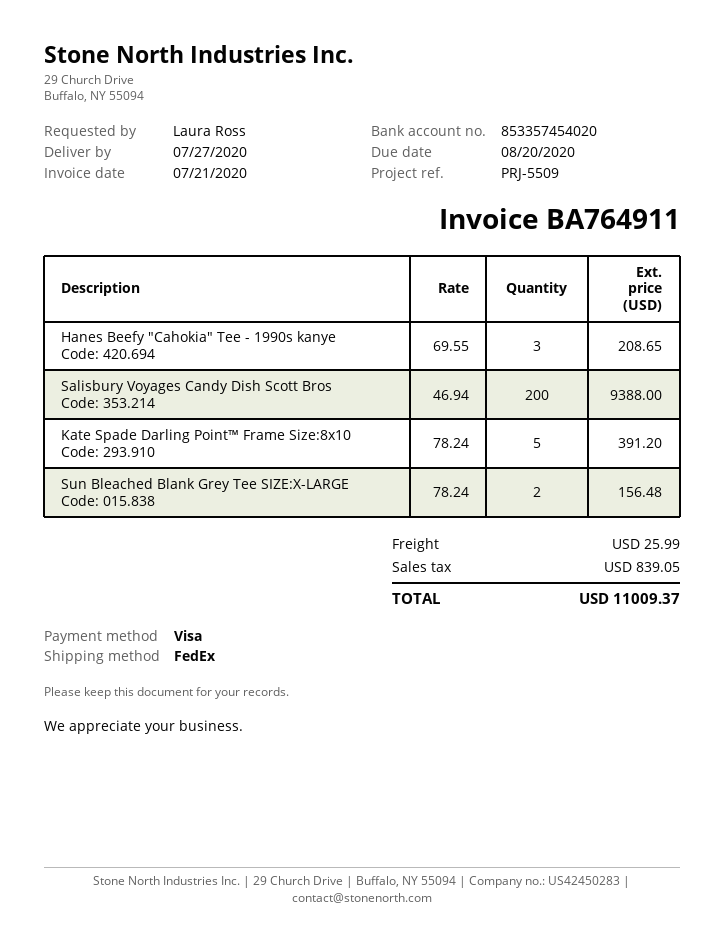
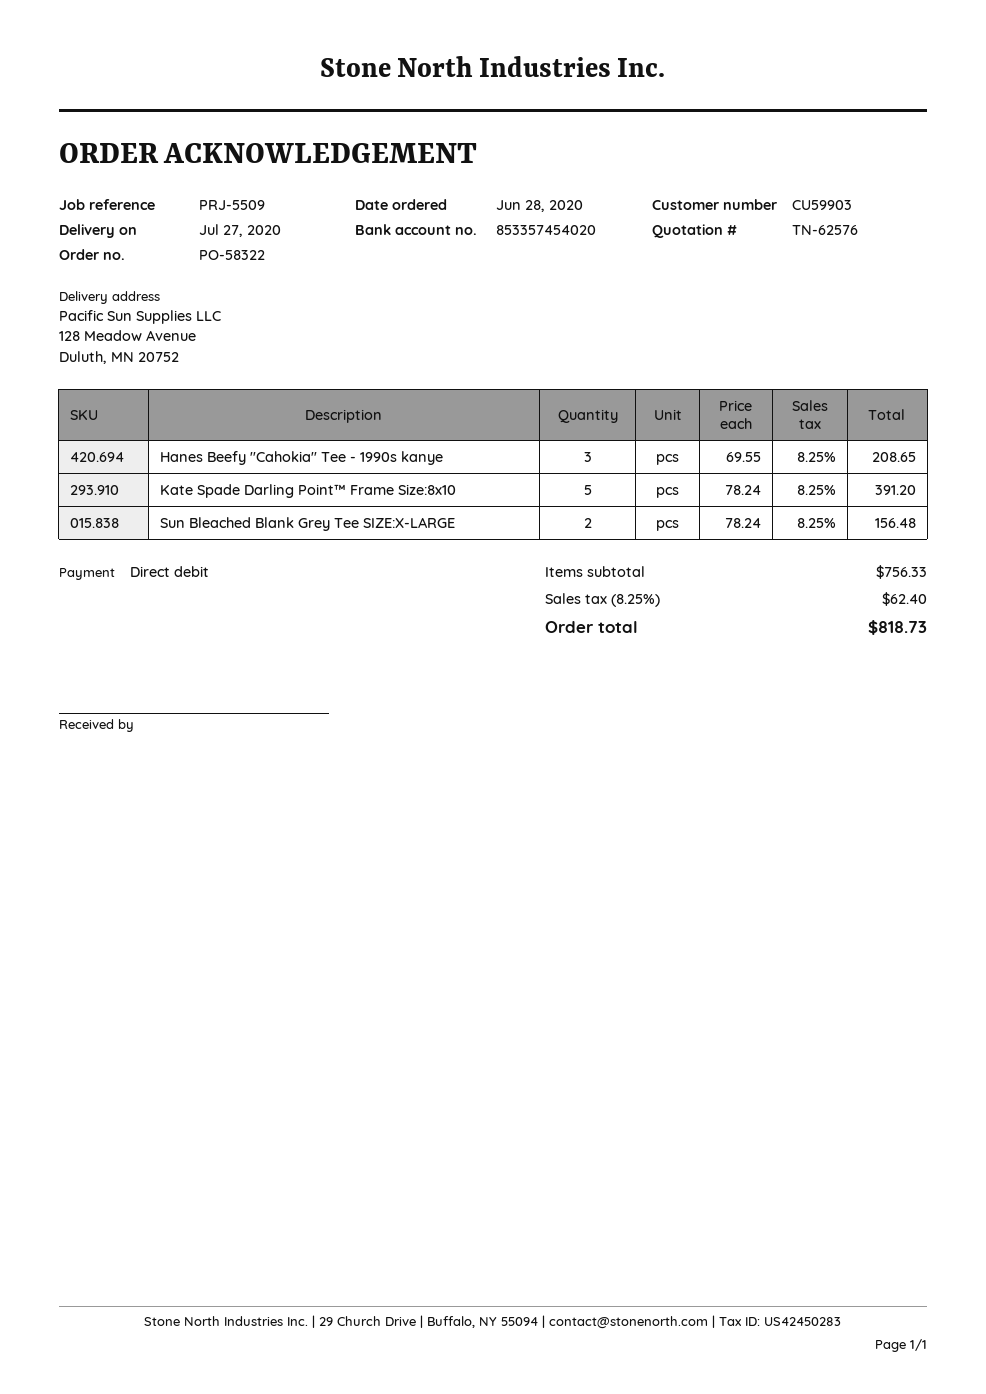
payment method: Visa -> direct debit
Salisbury Voyages Candy Dish Scott Bros: 200 x 46.94 = 9388.00 -> none
shipping: 25.99 -> none
tax: 839.05 -> 62.40
total: 11009.37 -> 818.73

